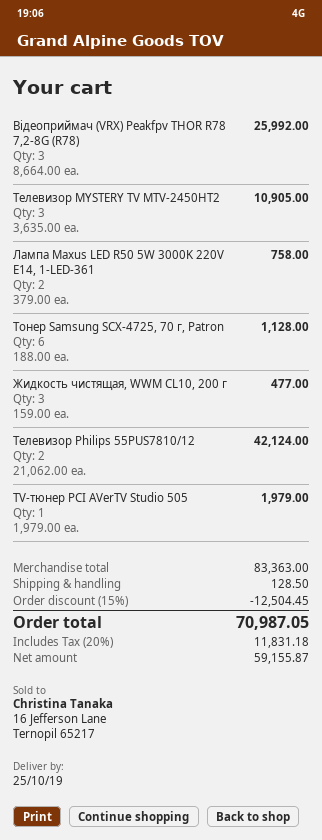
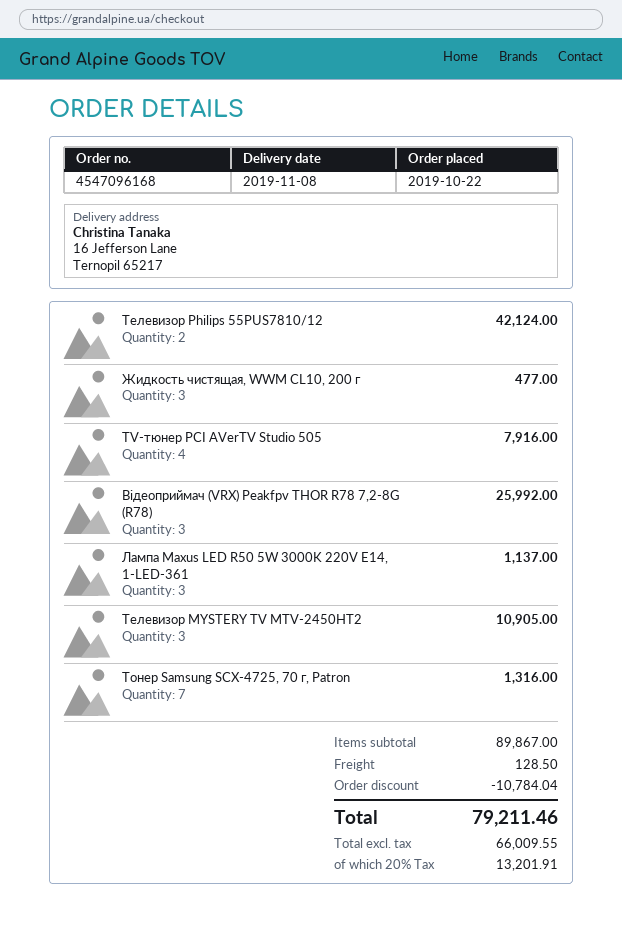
delivery date: 2019-10-25 -> 2019-11-08
Лампа Maxus LED R50 5W 3000K 220V E14, 1-LED-361: 2 for 758.00 -> 3 for 1137.00
Тонер Samsung SCX-4725, 70 г, Patron: 6 for 1128.00 -> 7 for 1316.00
TV-тюнер PCI AVerTV Studio 505: 1 for 1979.00 -> 4 for 7916.00
subtotal: 83363.00 -> 89867.00
discount: 12504.45 -> 10784.04
net: 59155.87 -> 66009.55
tax: 20% = 11831.18 -> 20% = 13201.91
total: 70987.05 -> 79211.46

